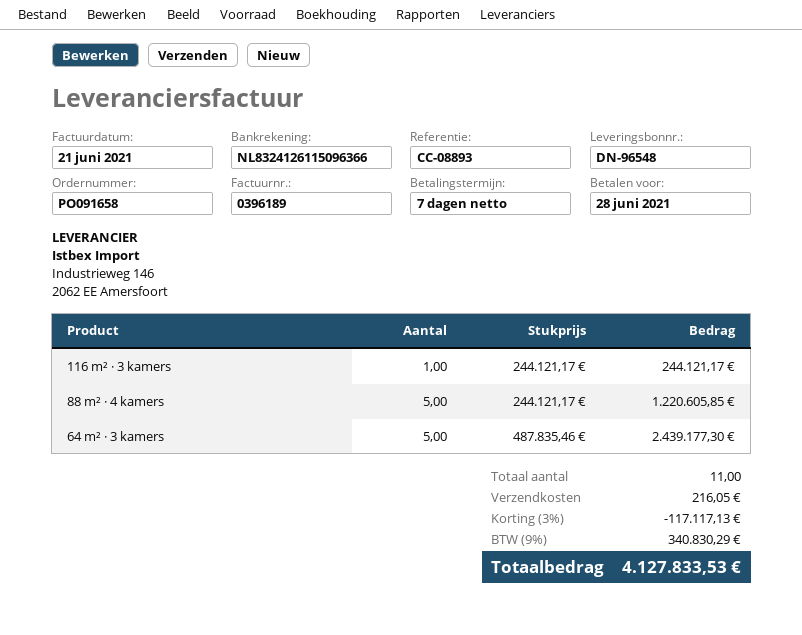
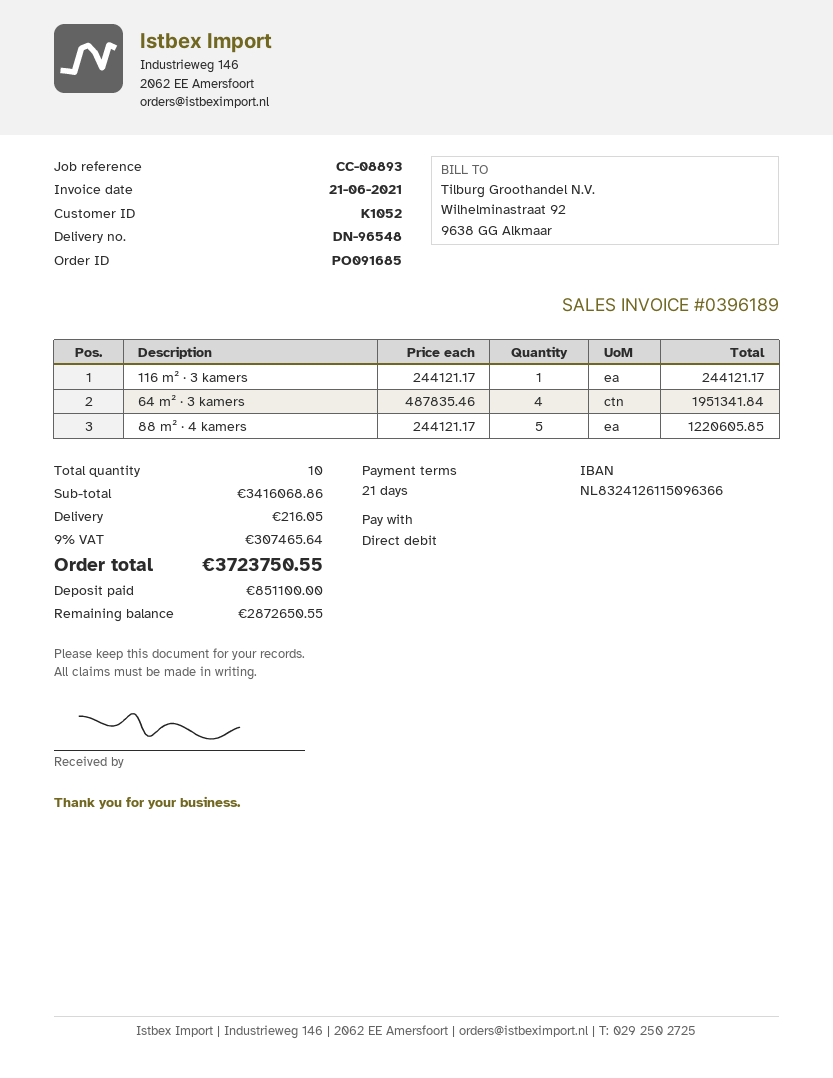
order number: PO091658 -> PO091685
payment terms: 7 days -> 21 days
64 m² · 3 kamers: 5 x 487835.46 = 2439177.30 -> 4 x 487835.46 = 1951341.84
total quantity: 11 -> 10
discount: 3% = 117117.13 -> none
tax: 9% = 340830.29 -> 9% = 307465.64
total: 4127833.53 -> 3723750.55

